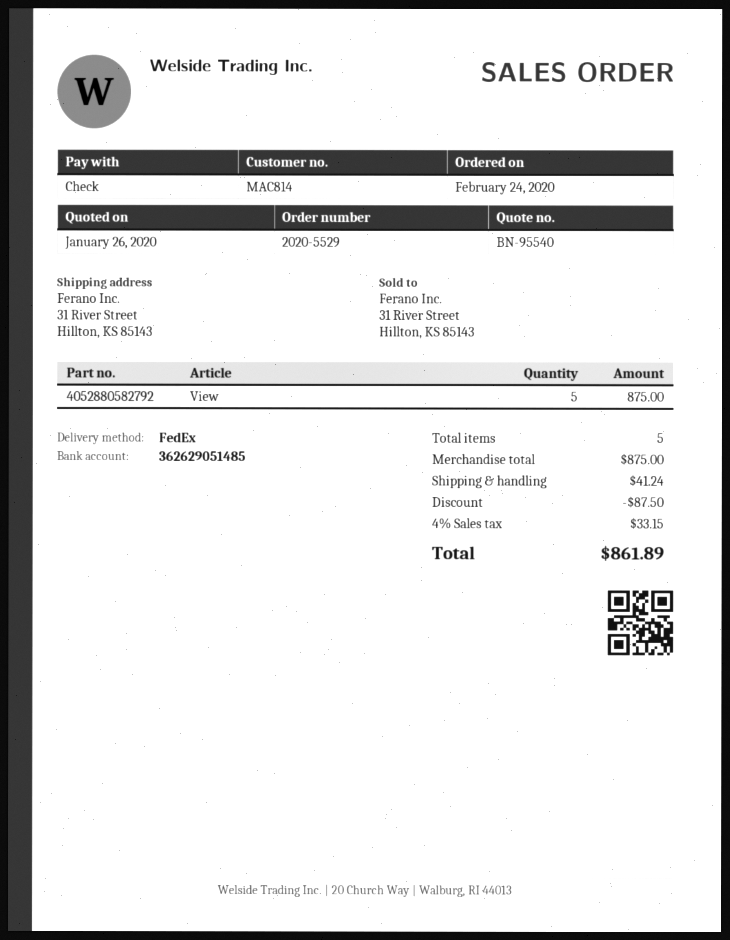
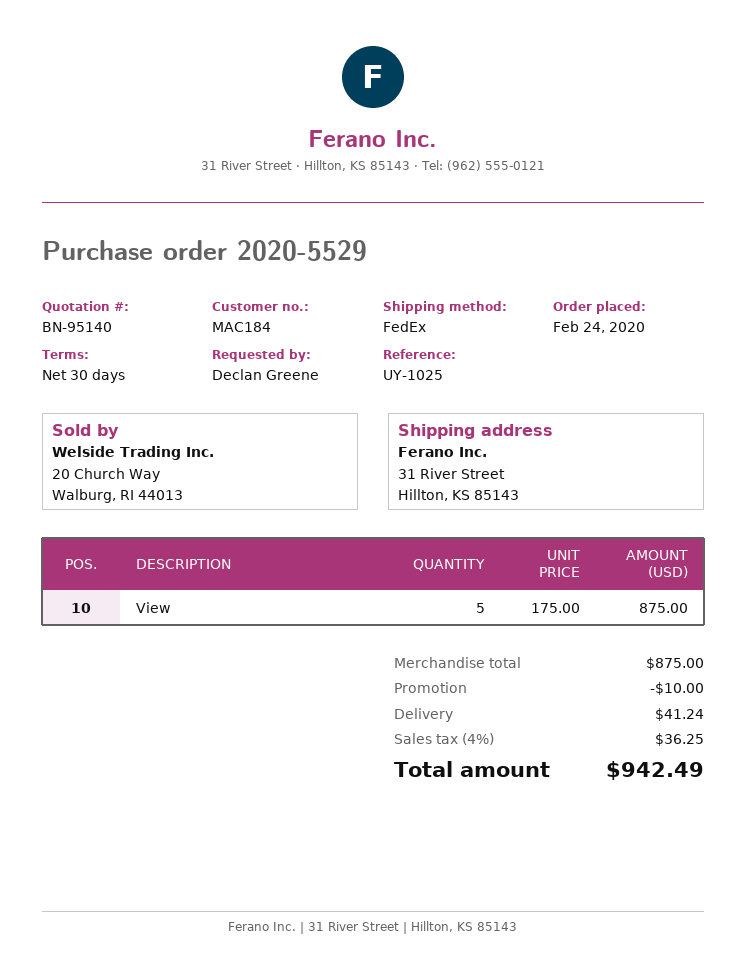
quote number: BN-95540 -> BN-95140
customer number: MAC814 -> MAC184
discount: 87.50 -> 10.00
tax: 4% = 33.15 -> 4% = 36.25
total: 861.89 -> 942.49

